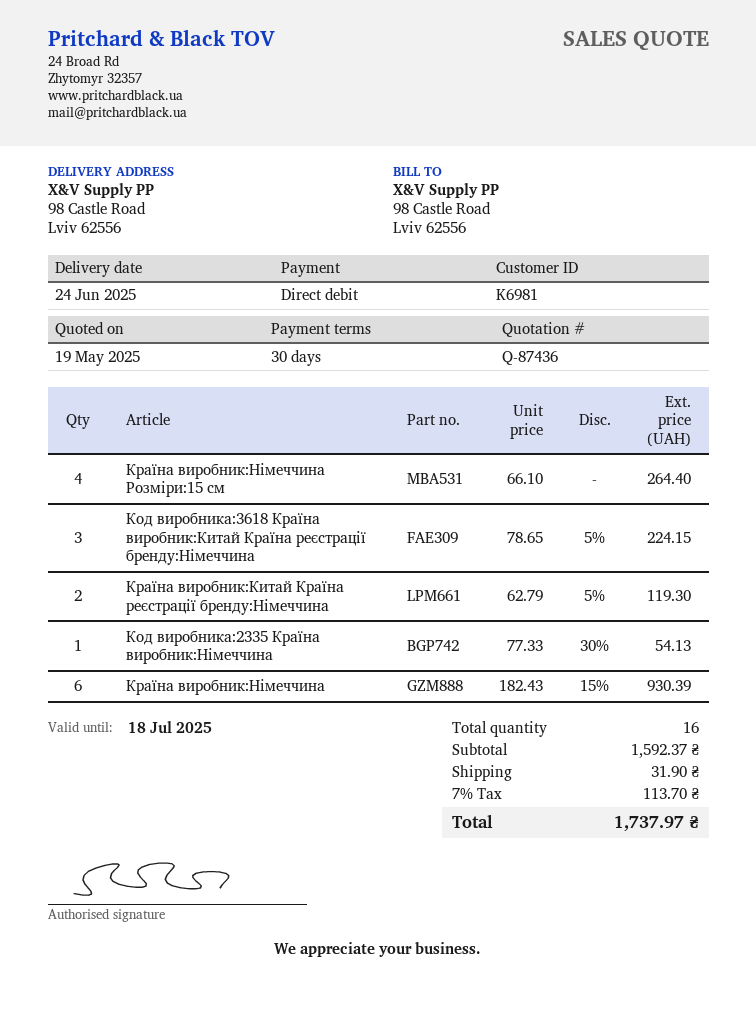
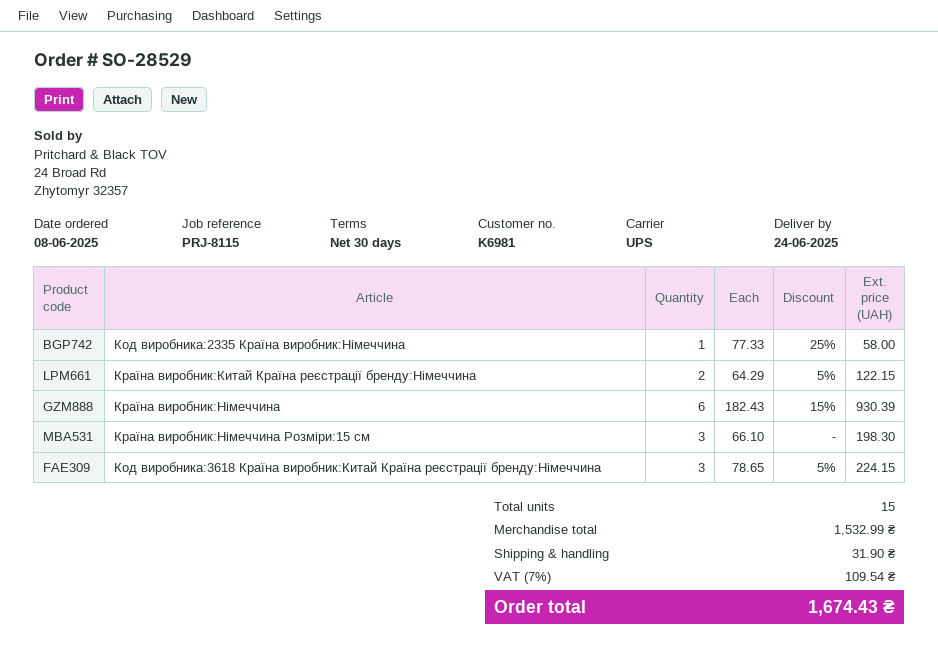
Країна виробник:Німеччина Розміри:15 см: 4 x 66.10 = 264.40 -> 3 x 66.10 = 198.30
Країна виробник:Китай Країна реєстрації бренду:Німеччина: 2 x 62.79 - 5% = 119.30 -> 2 x 64.29 - 5% = 122.15
Код виробника:2335 Країна виробник:Німеччина: 1 x 77.33 - 30% = 54.13 -> 1 x 77.33 - 25% = 58.00
total quantity: 16 -> 15
subtotal: 1592.37 -> 1532.99
tax: 7% = 113.70 -> 7% = 109.54
total: 1737.97 -> 1674.43

